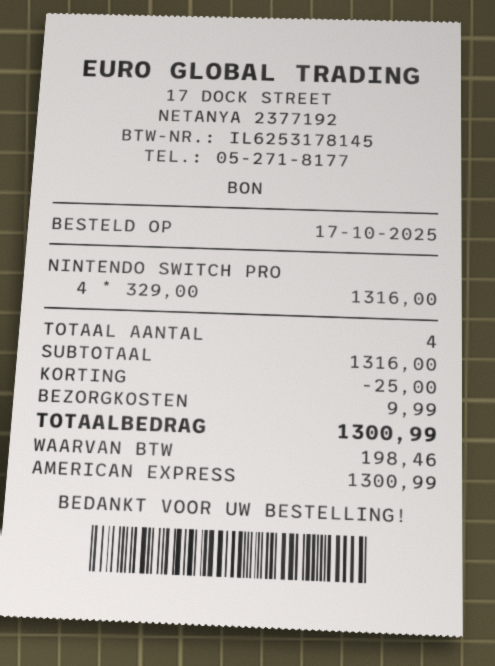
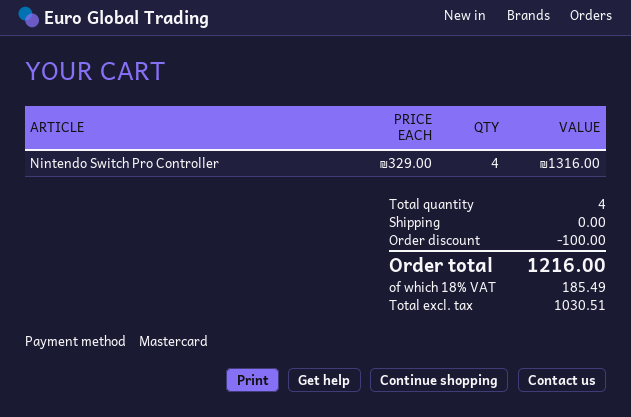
payment method: American Express -> Mastercard
discount: 25.00 -> 100.00
shipping: 9.99 -> 0.00
tax: 198.46 -> 185.49
total: 1300.99 -> 1216.00

